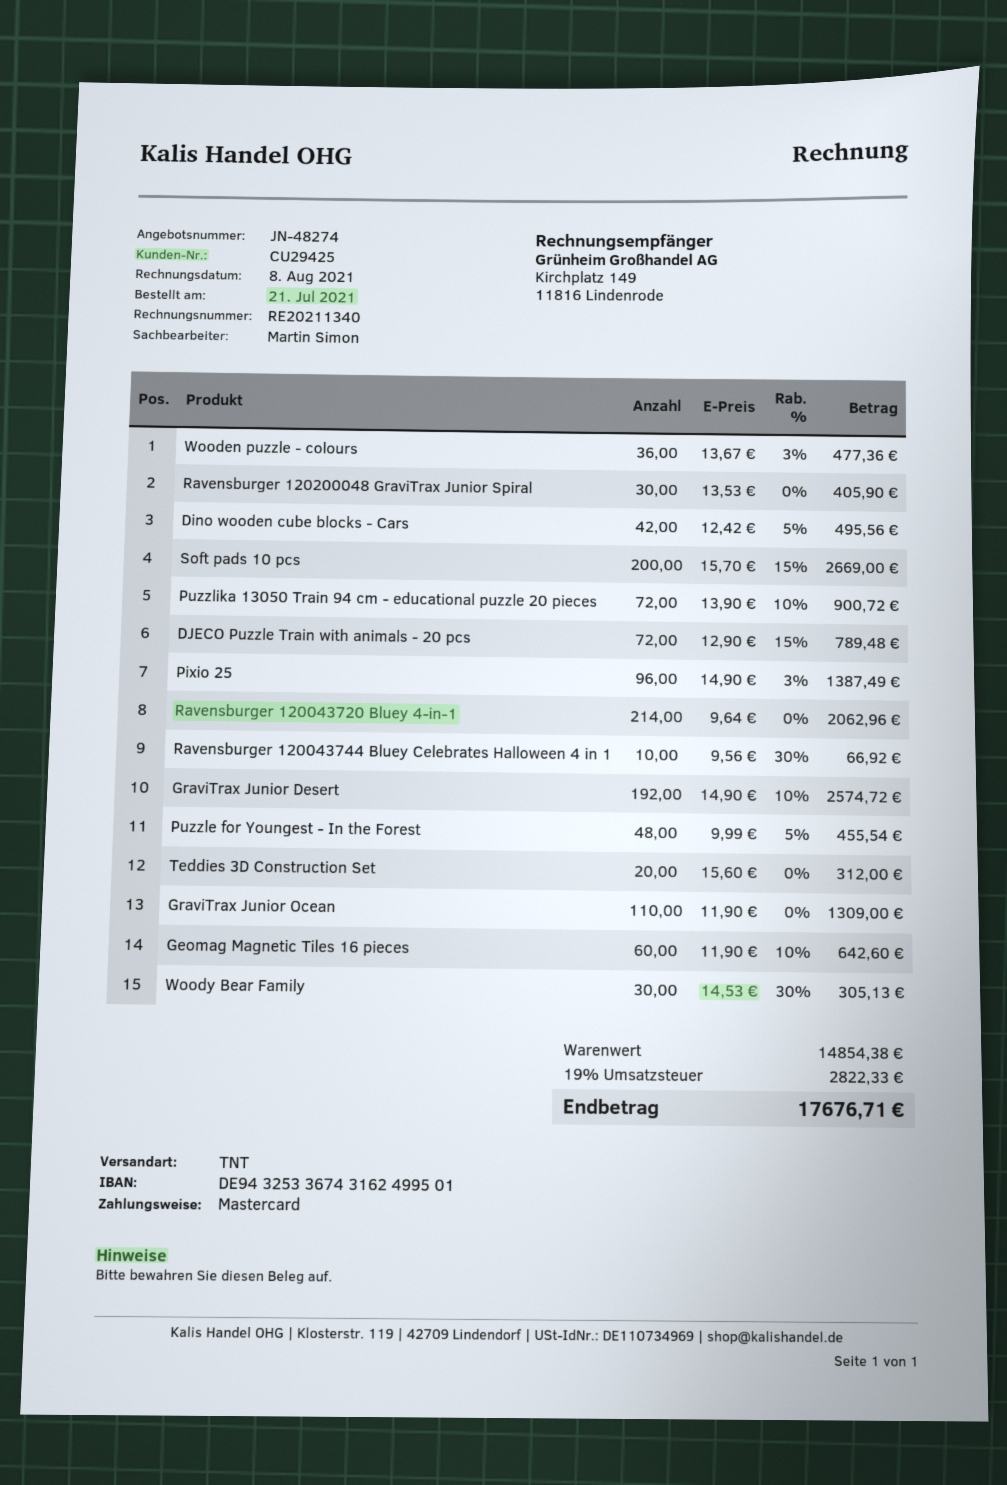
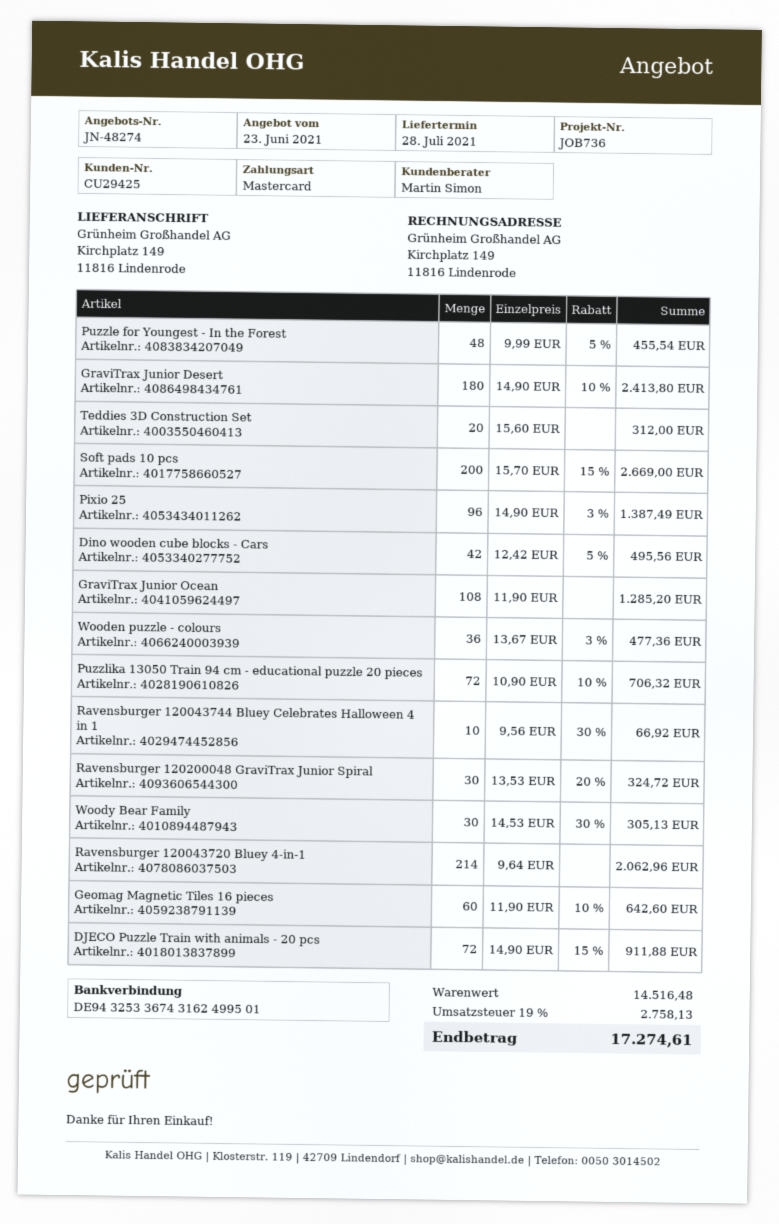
Ravensburger 120200048 GraviTrax Junior Spiral: 30 x 13.53 = 405.90 -> 30 x 13.53 - 20% = 324.72
Puzzlika 13050 Train 94 cm - educational puzzle 20 pieces: 72 x 13.90 - 10% = 900.72 -> 72 x 10.90 - 10% = 706.32
DJECO Puzzle Train with animals - 20 pcs: 72 x 12.90 - 15% = 789.48 -> 72 x 14.90 - 15% = 911.88
GraviTrax Junior Desert: 192 x 14.90 - 10% = 2574.72 -> 180 x 14.90 - 10% = 2413.80
GraviTrax Junior Ocean: 110 x 11.90 = 1309.00 -> 108 x 11.90 = 1285.20
subtotal: 14854.38 -> 14516.48
tax: 19% = 2822.33 -> 19% = 2758.13
total: 17676.71 -> 17274.61

